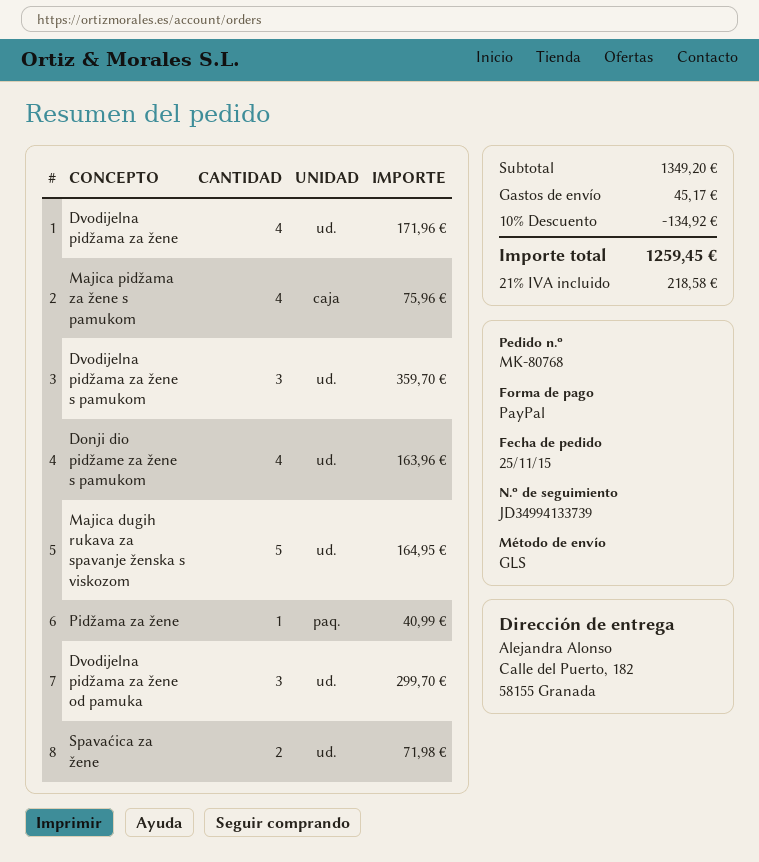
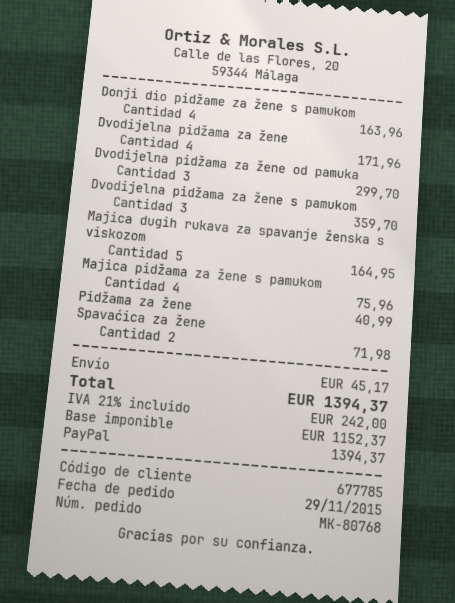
order date: 2015-11-25 -> 2015-11-29
discount: 10% = 134.92 -> none
tax: 21% = 218.58 -> 21% = 242.00
total: 1259.45 -> 1394.37

